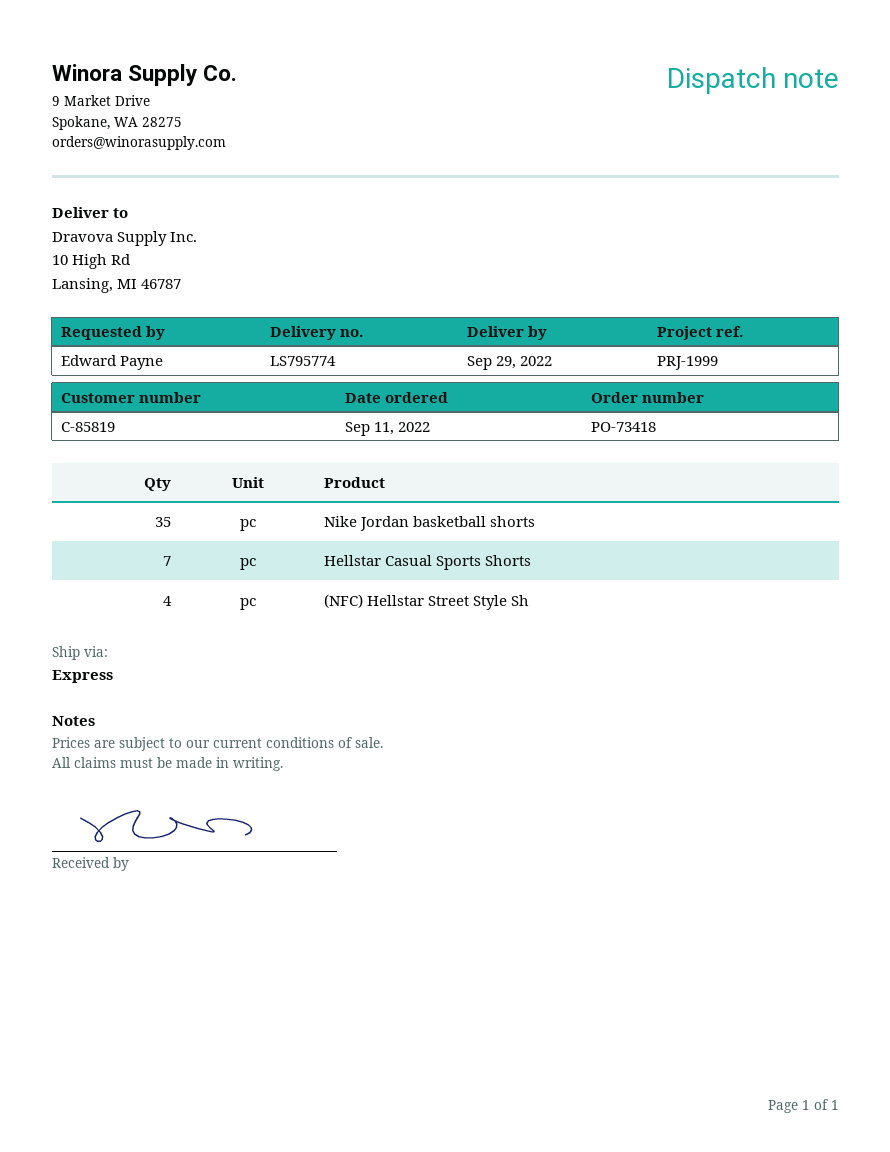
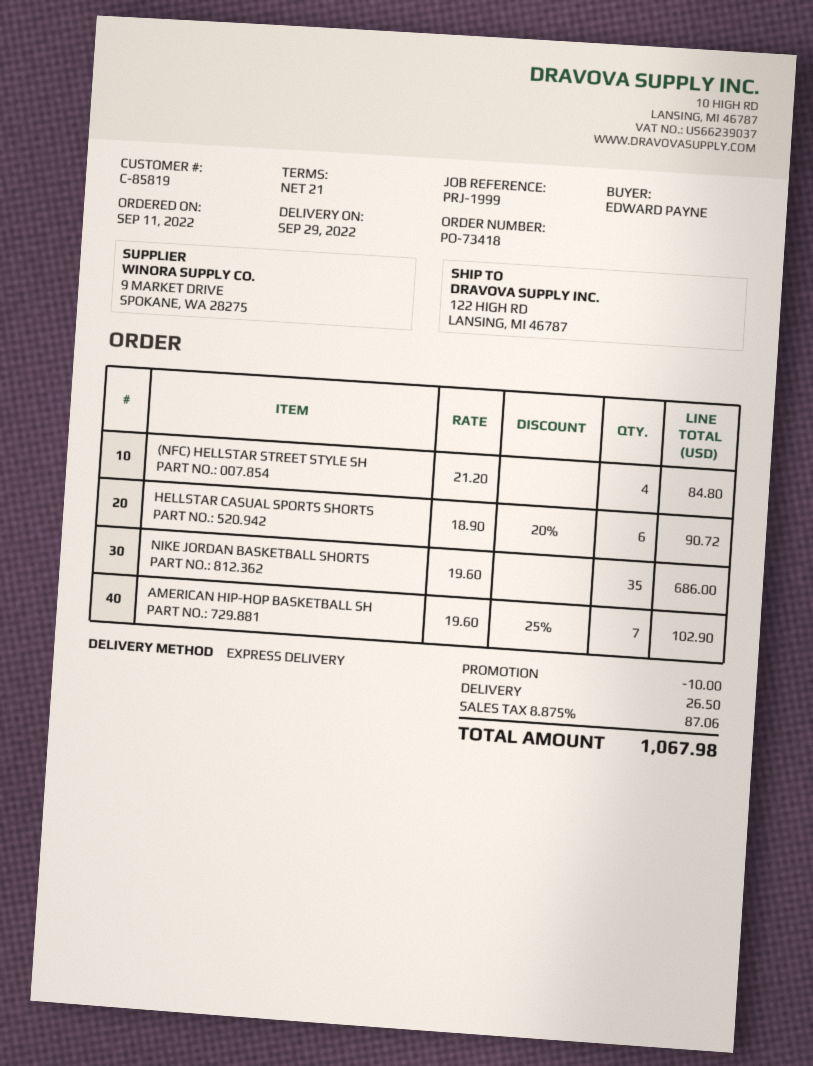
ship to: 10 High Rd, Lansing, MI 46787 -> 122 HIGH RD, LANSING, MI 46787
Hellstar Casual Sports Shorts: 7 -> 6
AMERICAN HIP-HOP BASKETBALL SH: none -> 7

